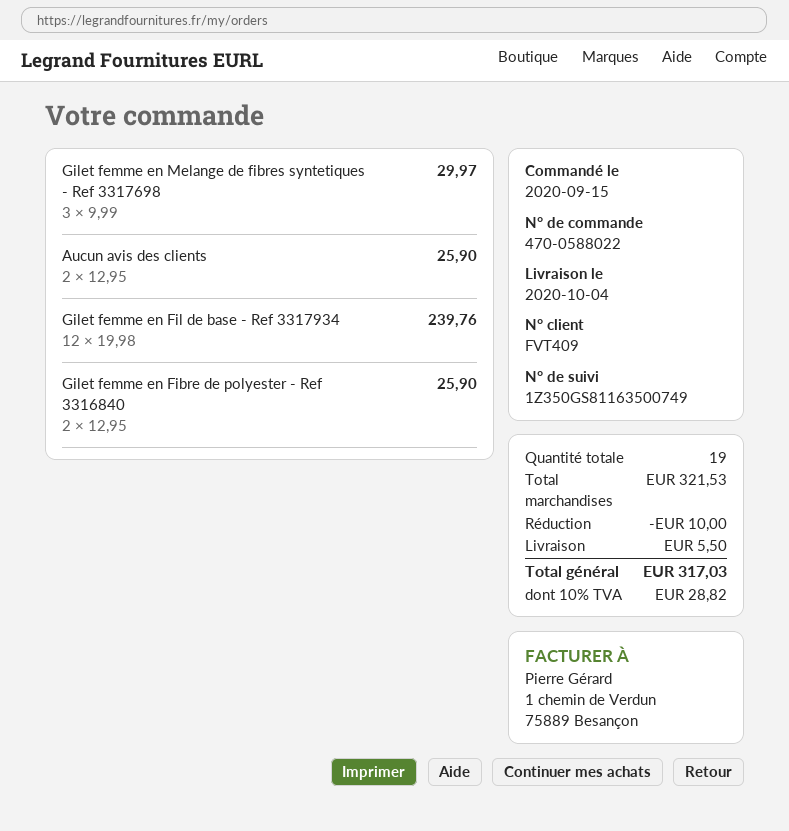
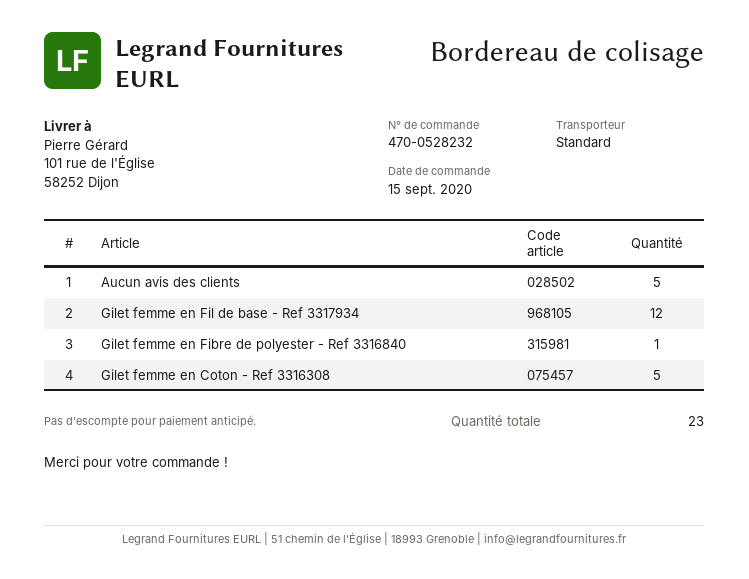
order number: 470-0588022 -> 470-0528232
Gilet femme en Melange de fibres syntetiques - Ref 3317698: 3 -> none
Aucun avis des clients: 2 -> 5
Gilet femme en Fibre de polyester - Ref 3316840: 2 -> 1
Gilet femme en Coton - Ref 3316308: none -> 5
total quantity: 19 -> 23

